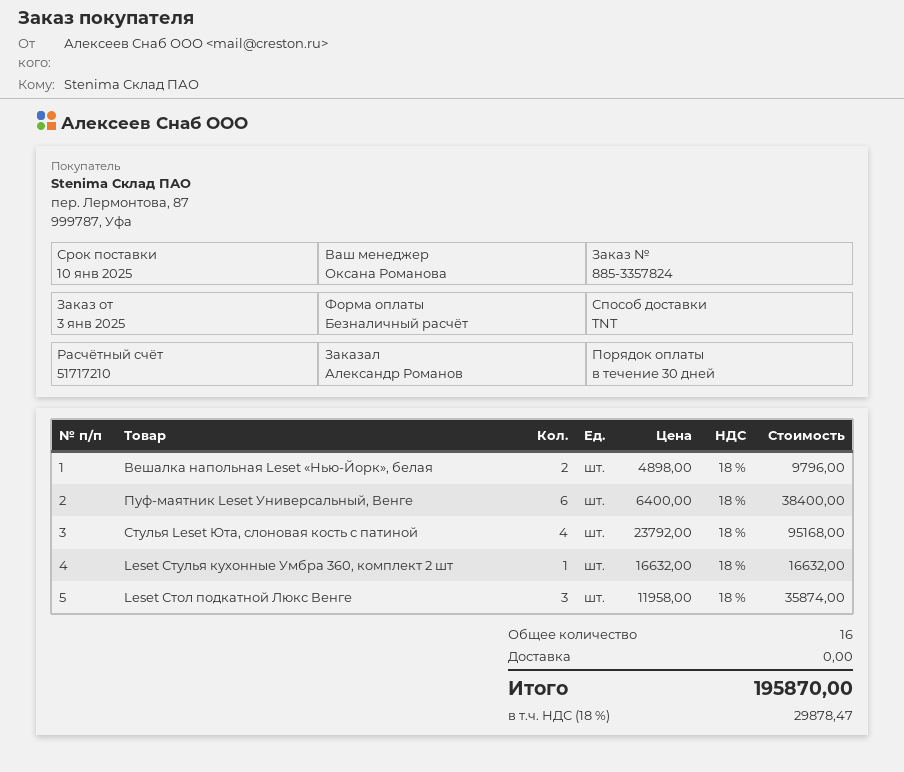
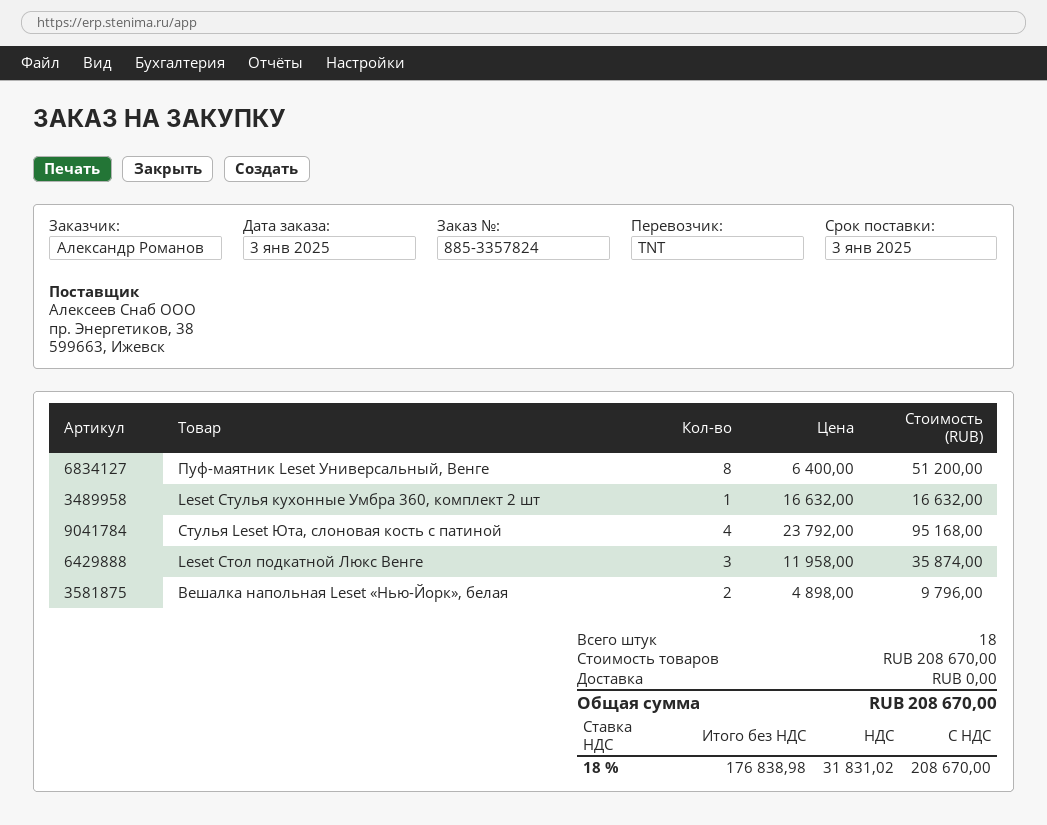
delivery date: 2025-01-10 -> 2025-01-03
Пуф-маятник Leset Универсальный, Венге: 6 x 6400.00 = 38400.00 -> 8 x 6400.00 = 51200.00
total quantity: 16 -> 18
tax: 18% = 29878.47 -> 18% = 31831.02
total: 195870.00 -> 208670.00

